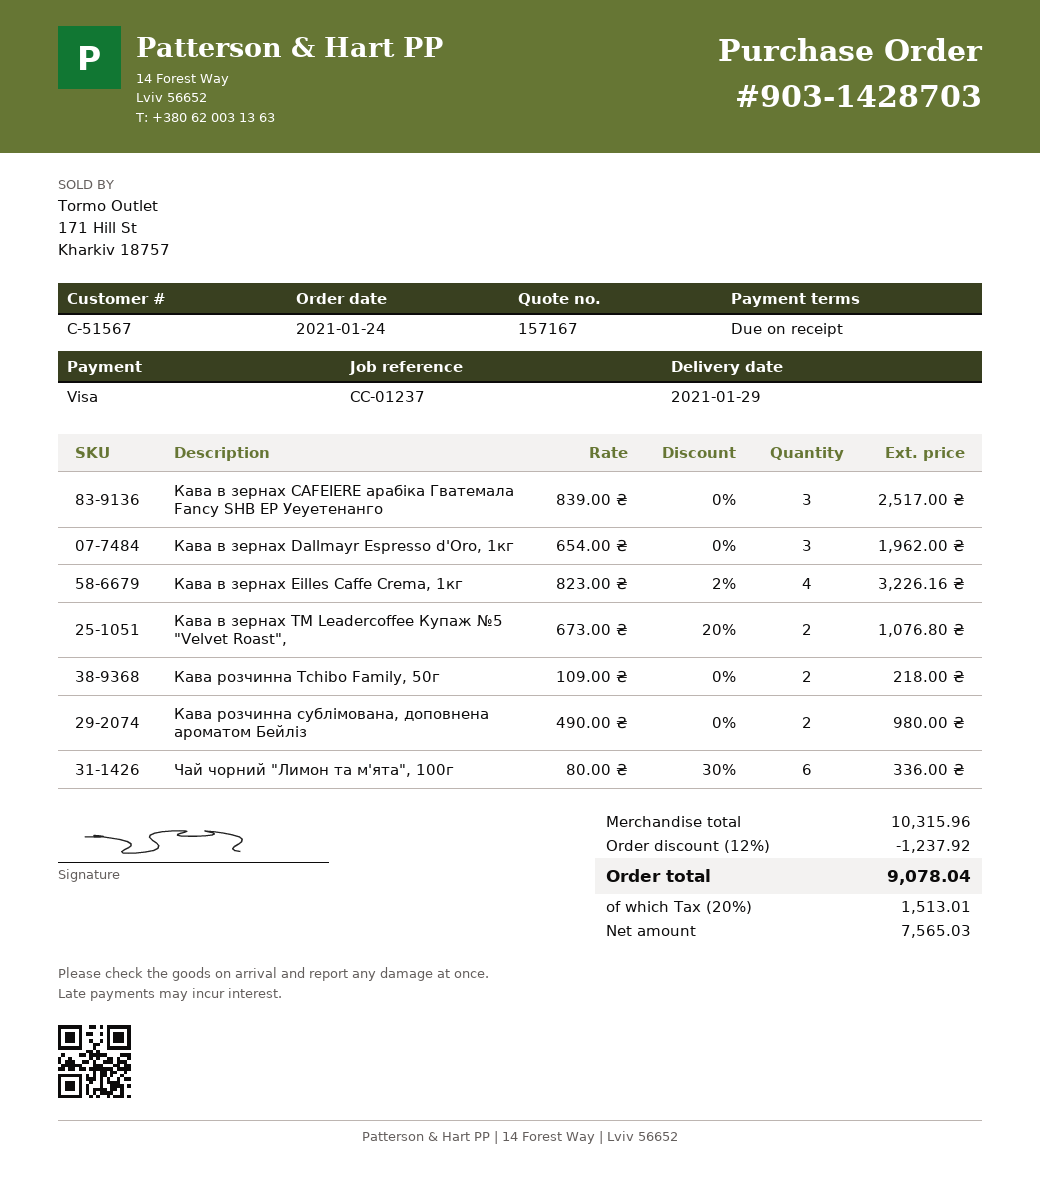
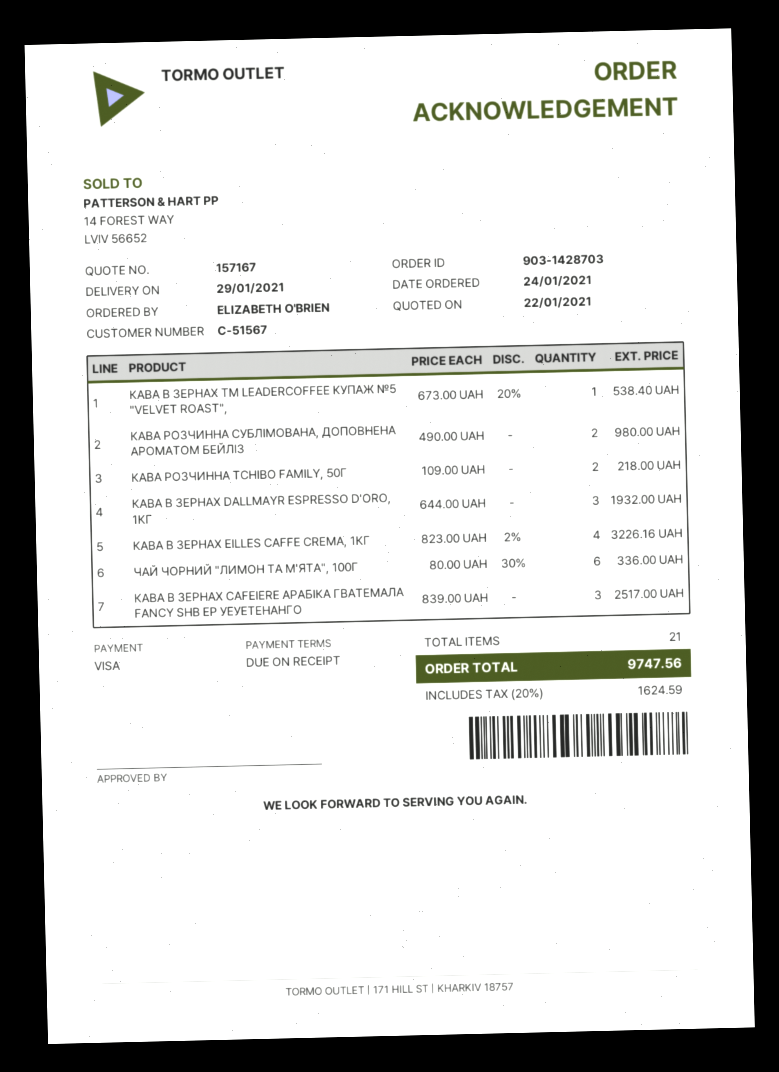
Кава в зернах Dallmayr Espresso d'Oro, 1кг: 3 x 654.00 = 1962.00 -> 3 x 644.00 = 1932.00
Кава в зернах TM Leadercoffee Купаж №5 "Velvet Roast",: 2 x 673.00 - 20% = 1076.80 -> 1 x 673.00 - 20% = 538.40
discount: 12% = 1237.92 -> none
tax: 20% = 1513.01 -> 20% = 1624.59
total: 9078.04 -> 9747.56

